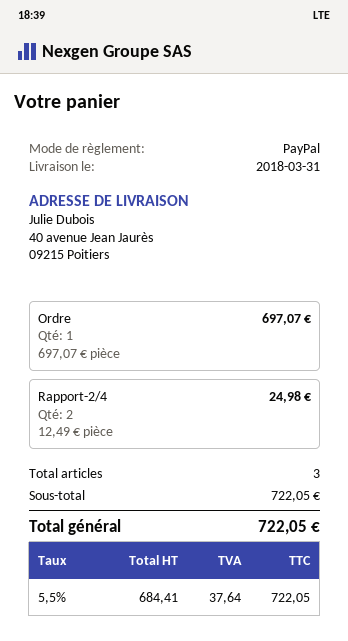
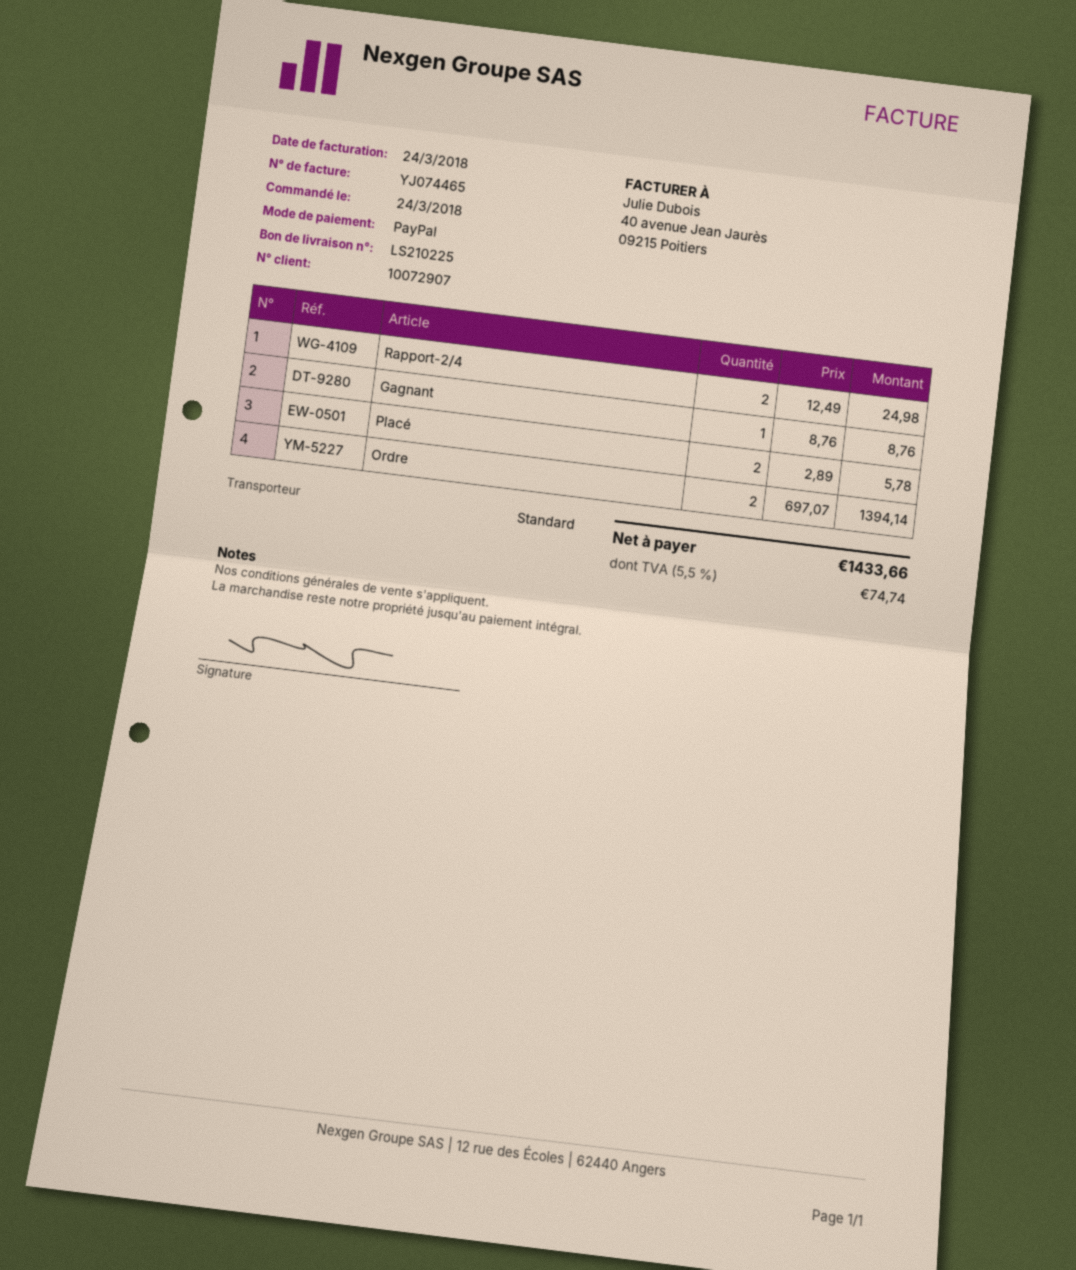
Ordre: 1 x 697.07 = 697.07 -> 2 x 697.07 = 1394.14
Gagnant: none -> 1 x 8.76 = 8.76
Placé: none -> 2 x 2.89 = 5.78
tax: 5.5% = 37.64 -> 5.5% = 74.74
total: 722.05 -> 1433.66

